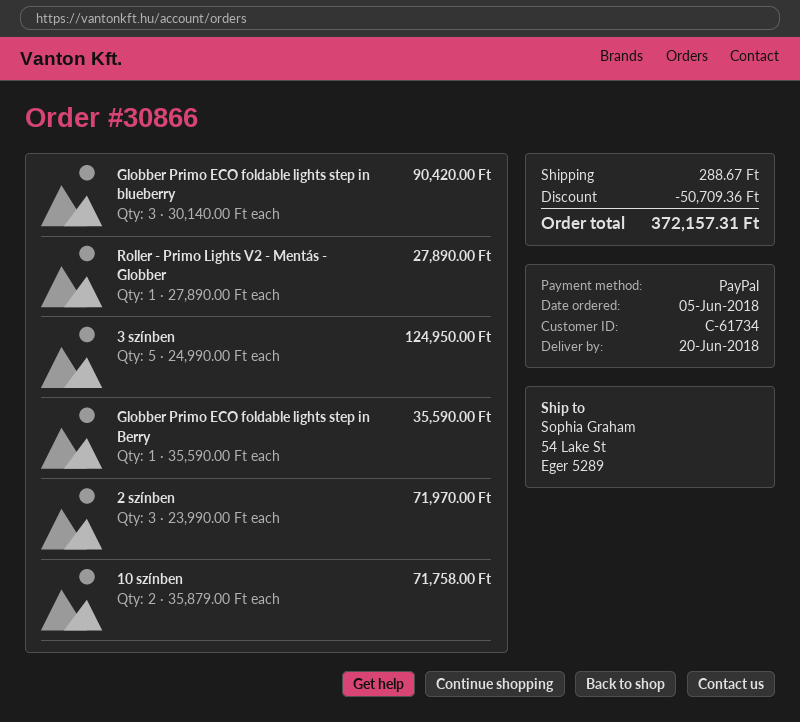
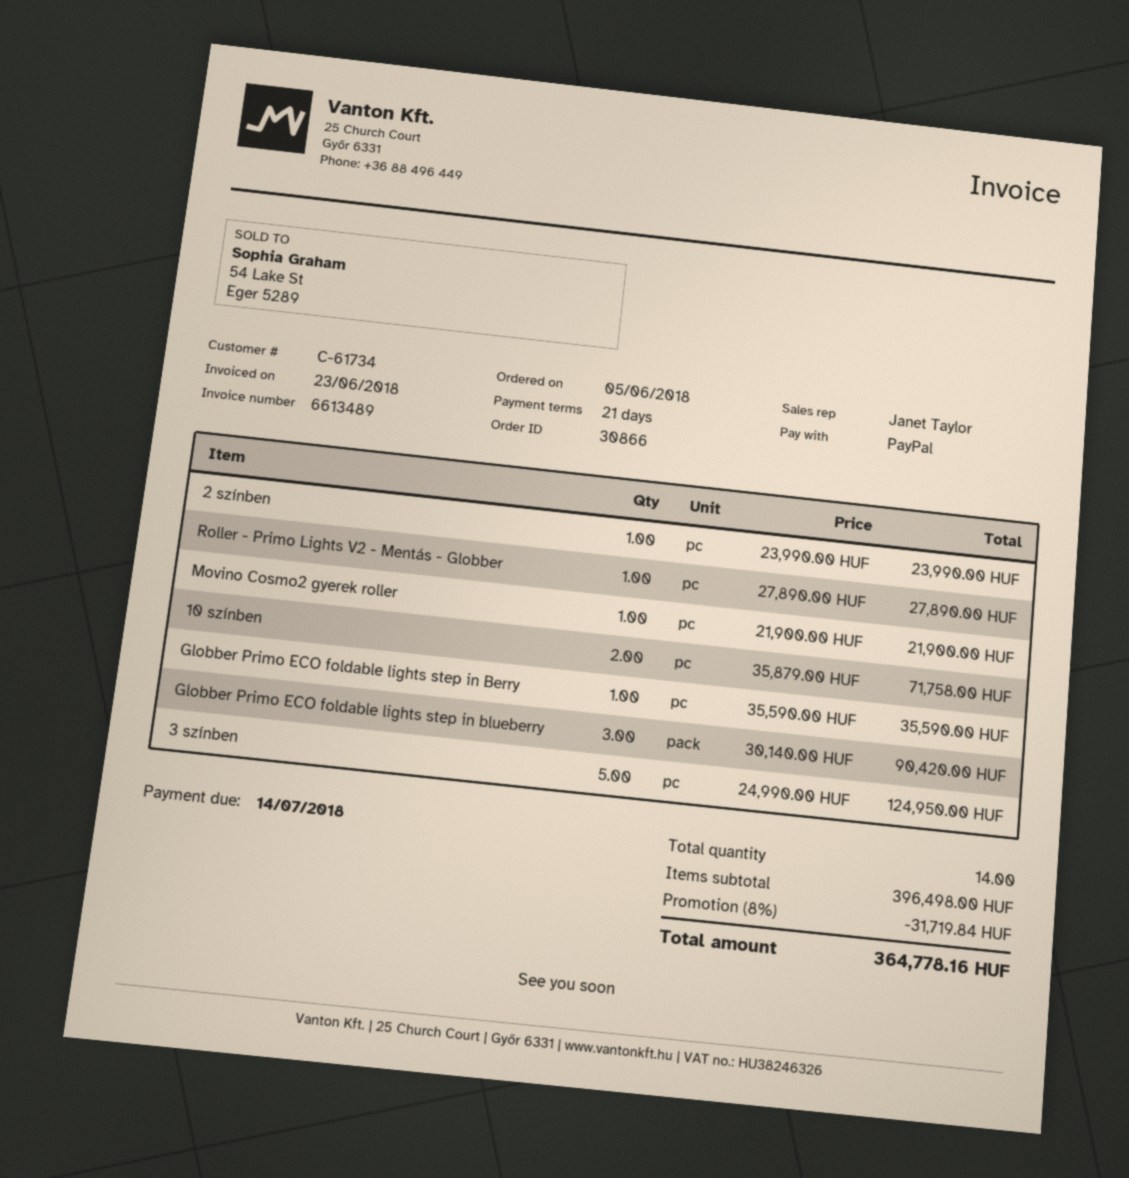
2 színben: 3 x 23990.00 = 71970.00 -> 1 x 23990.00 = 23990.00
Movino Cosmo2 gyerek roller: none -> 1 x 21900.00 = 21900.00
discount: 50709.36 -> 31719.84
shipping: 288.67 -> none
total: 372157.31 -> 364778.16

